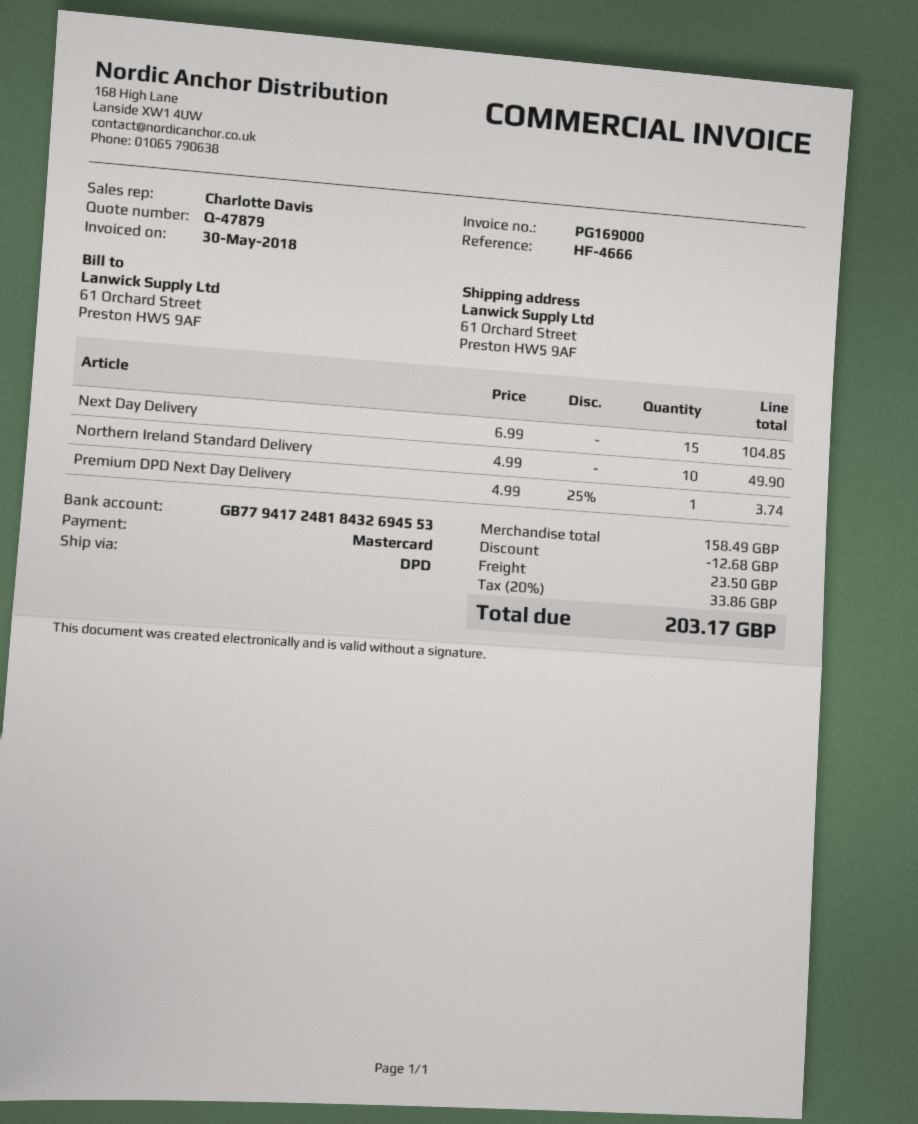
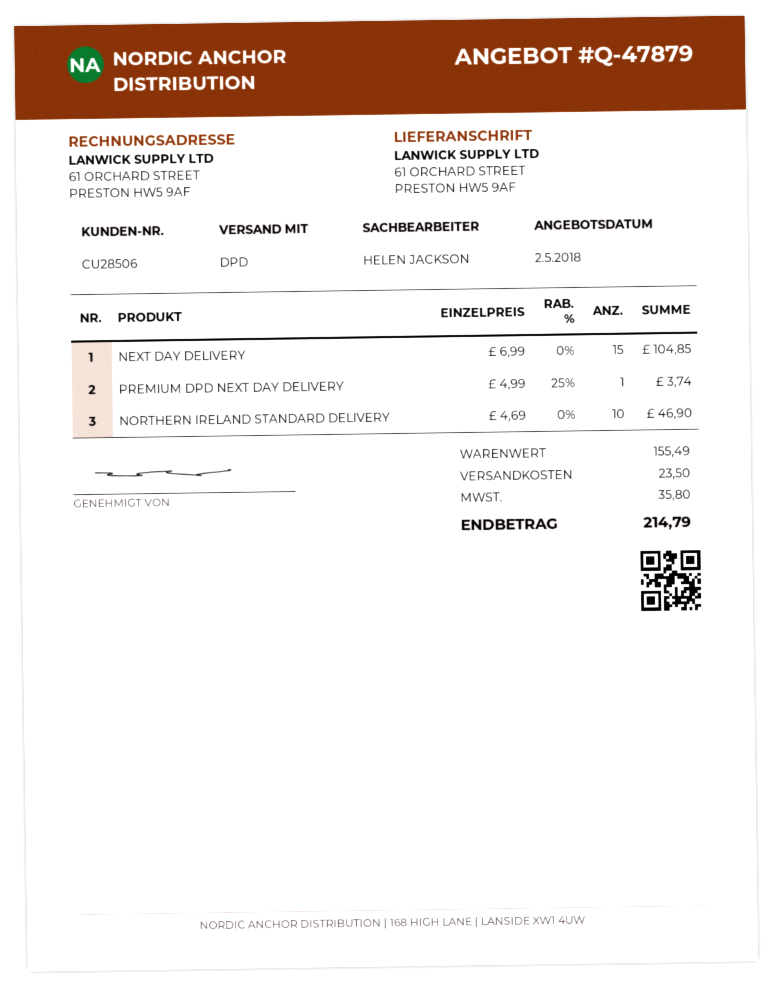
sales rep: Charlotte Davis -> HELEN JACKSON
Northern Ireland Standard Delivery: 10 x 4.99 = 49.90 -> 10 x 4.69 = 46.90
subtotal: 158.49 -> 155.49
discount: 12.68 -> none
tax: 33.86 -> 35.80
total: 203.17 -> 214.79

